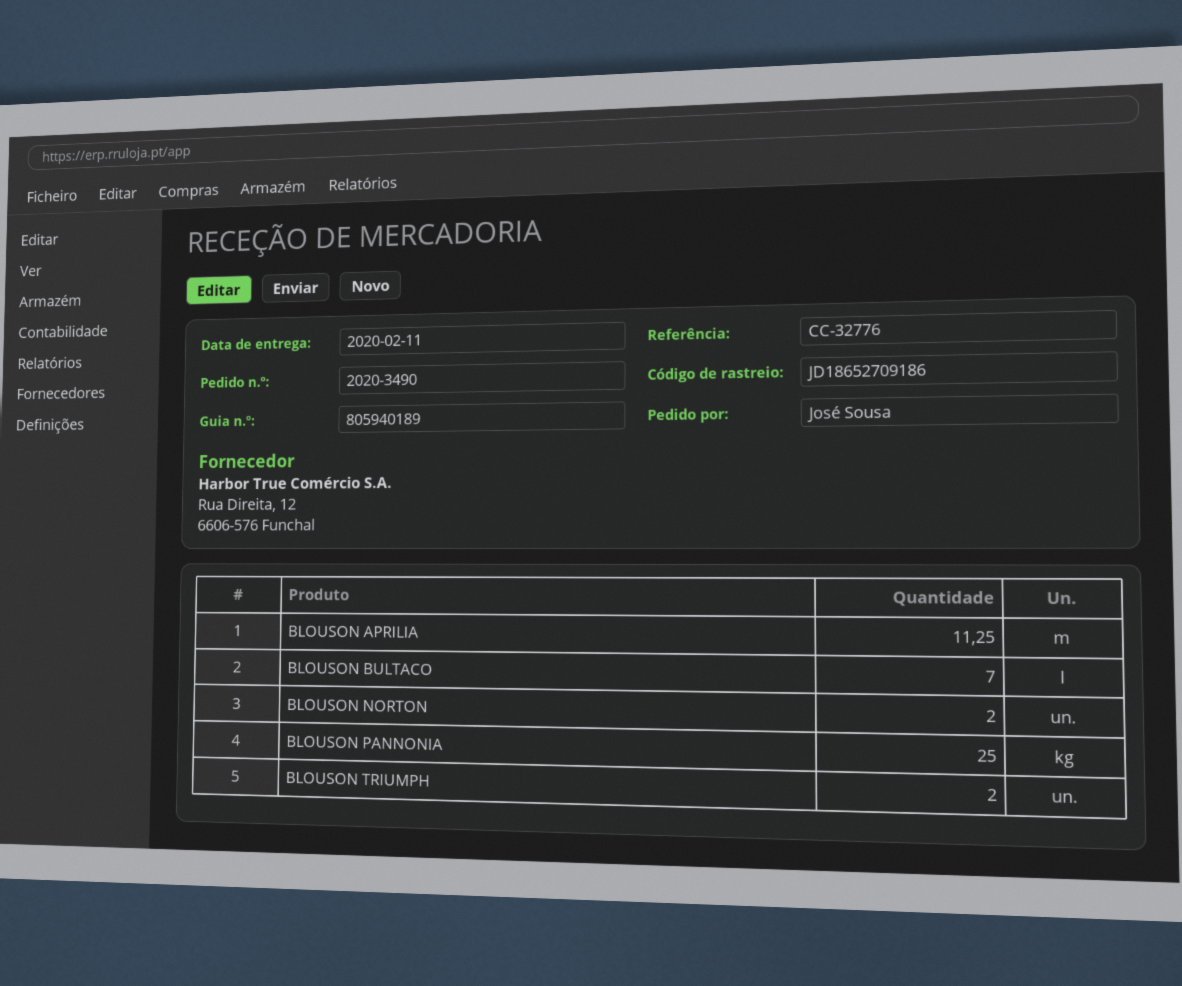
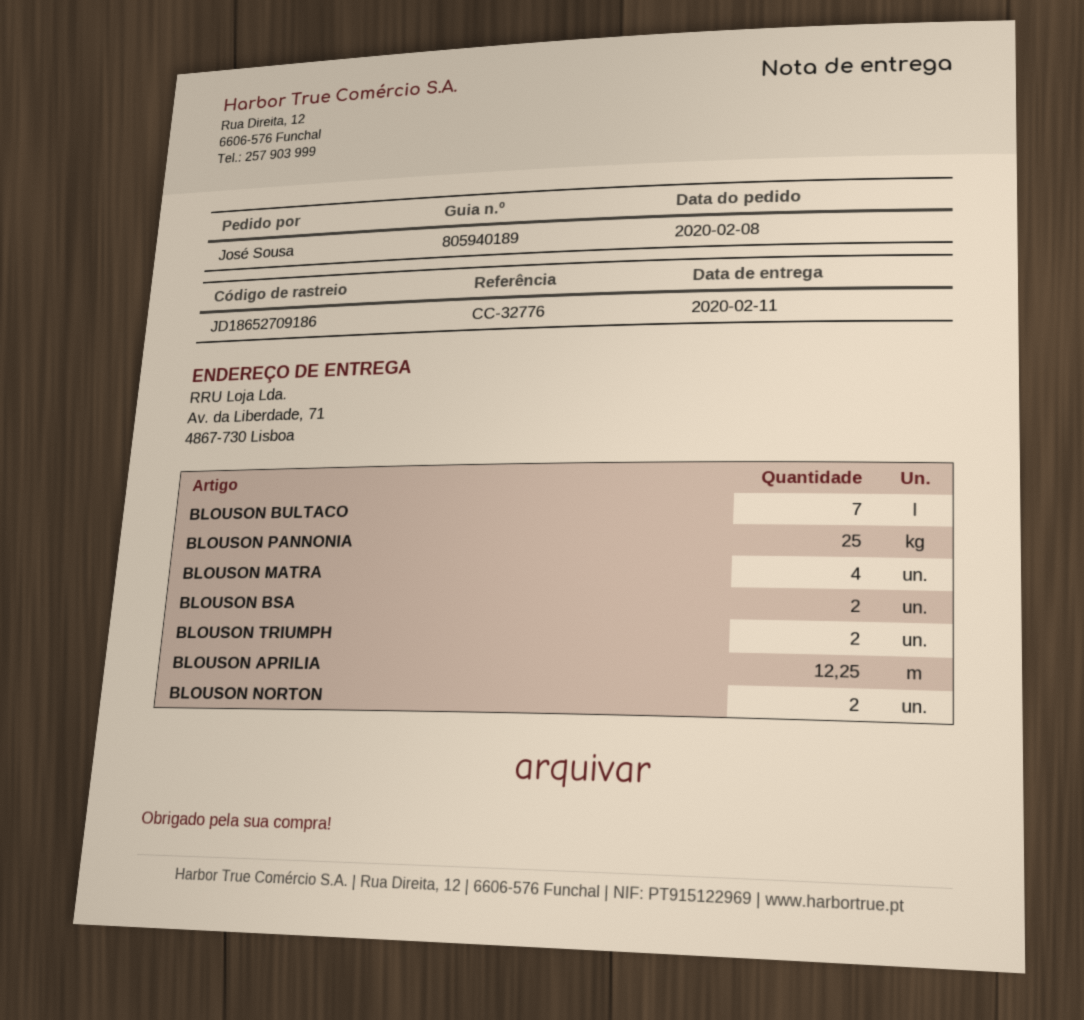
BLOUSON APRILIA: 11.25 -> 12.25
BLOUSON MATRA: none -> 4
BLOUSON BSA: none -> 2

